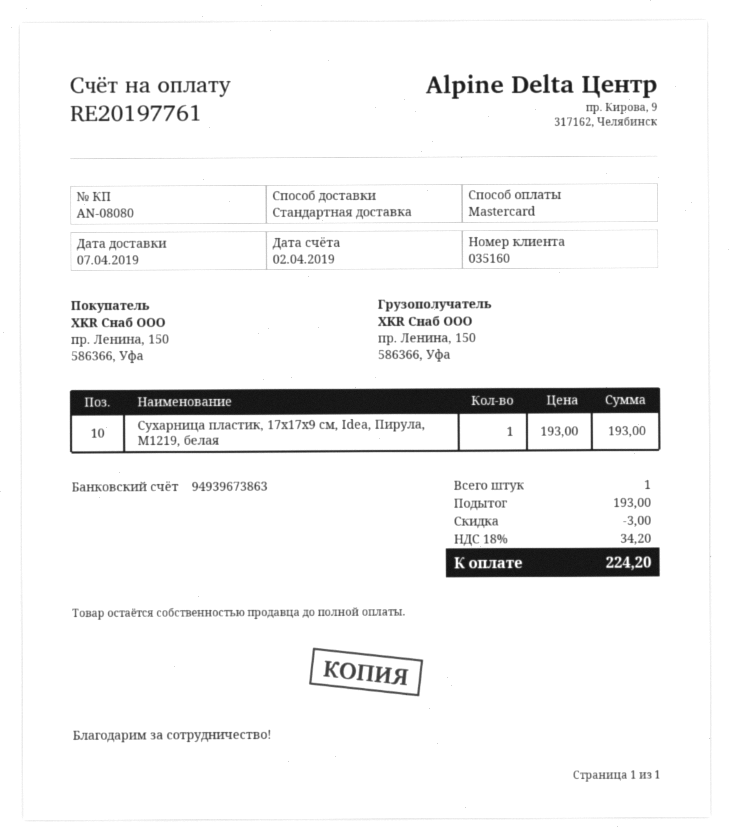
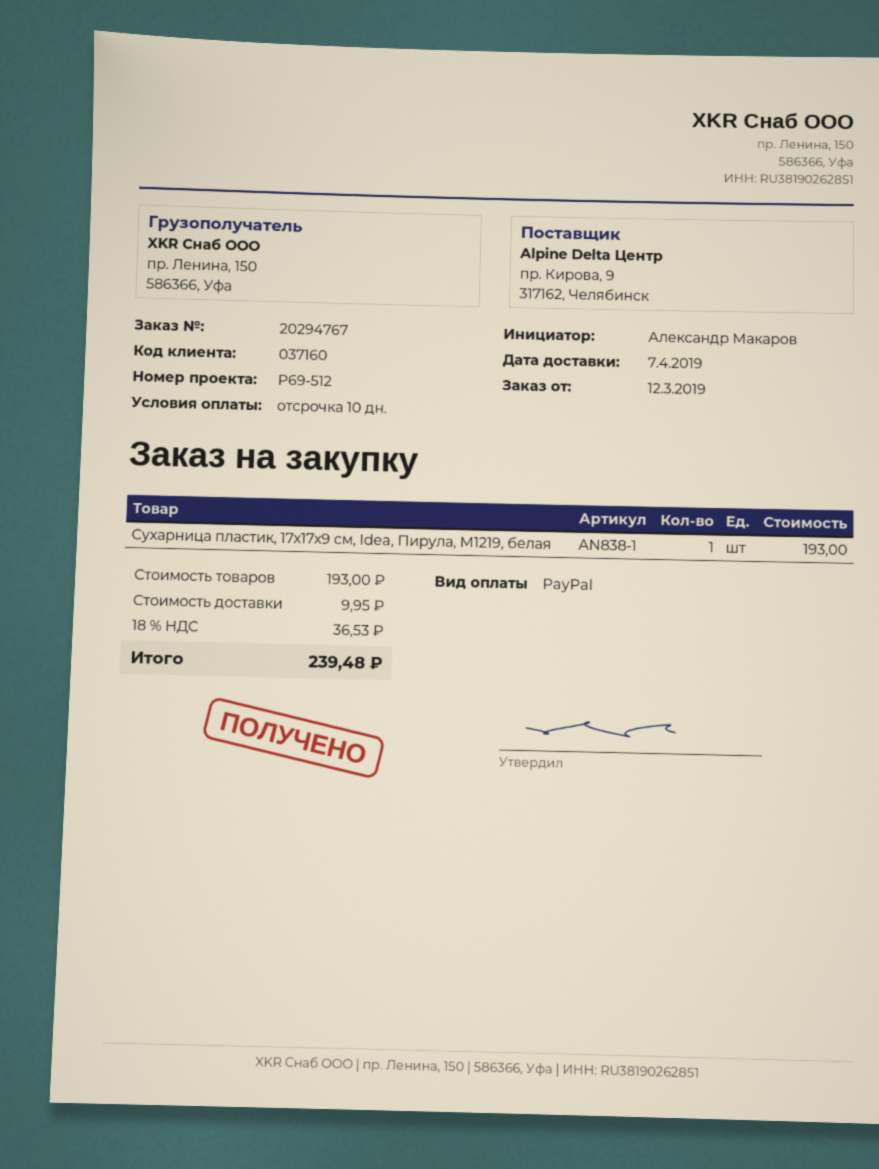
customer number: 035160 -> 037160
payment method: Mastercard -> PayPal
discount: 3.00 -> none
shipping: none -> 9.95
tax: 18% = 34.20 -> 18% = 36.53
total: 224.20 -> 239.48

